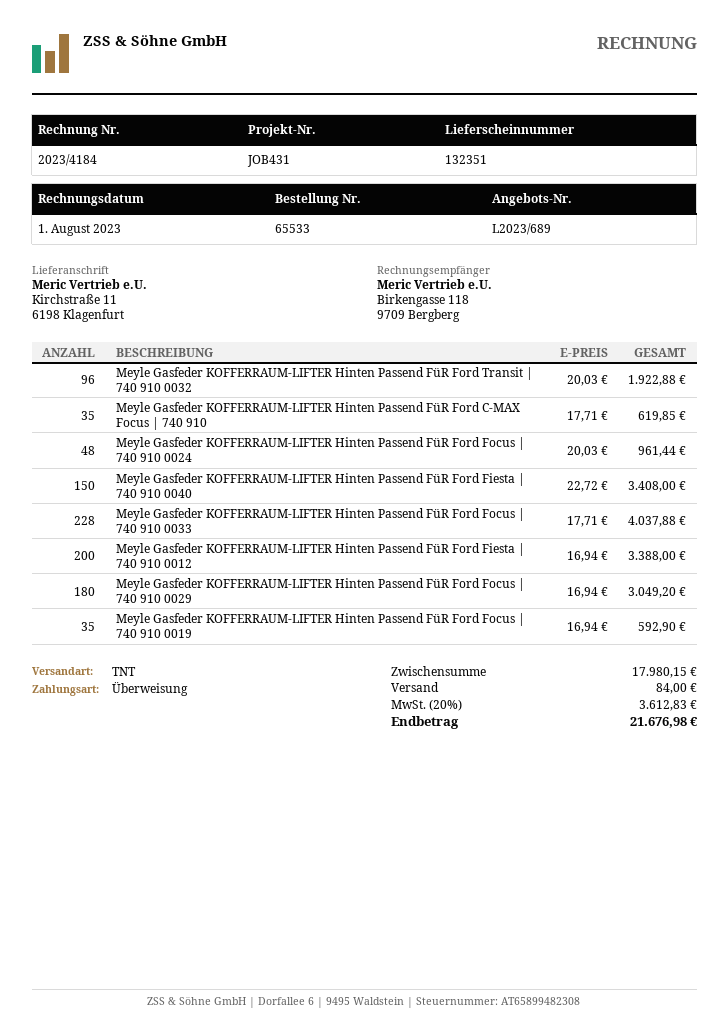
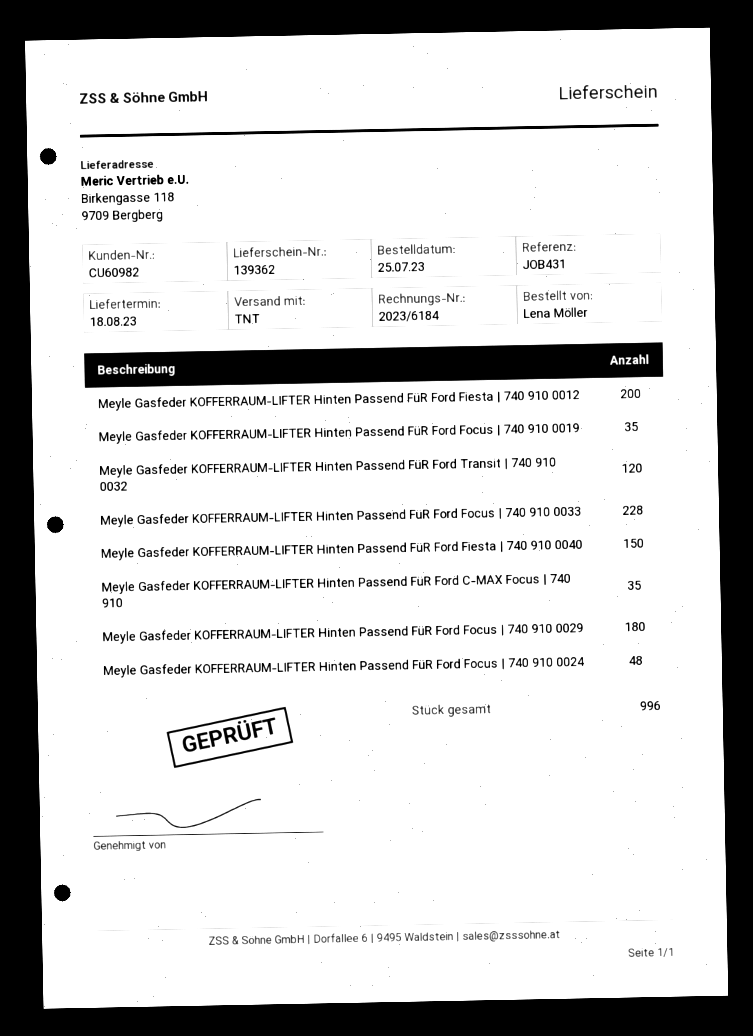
delivery note number: 132351 -> 139362
invoice number: 2023/4184 -> 2023/6184
ship to: Kirchstraße 11, 6198 Klagenfurt -> Birkengasse 118, 9709 Bergberg
Meyle Gasfeder KOFFERRAUM-LIFTER Hinten Passend FüR Ford Transit | 740 910 0032: 96 -> 120

